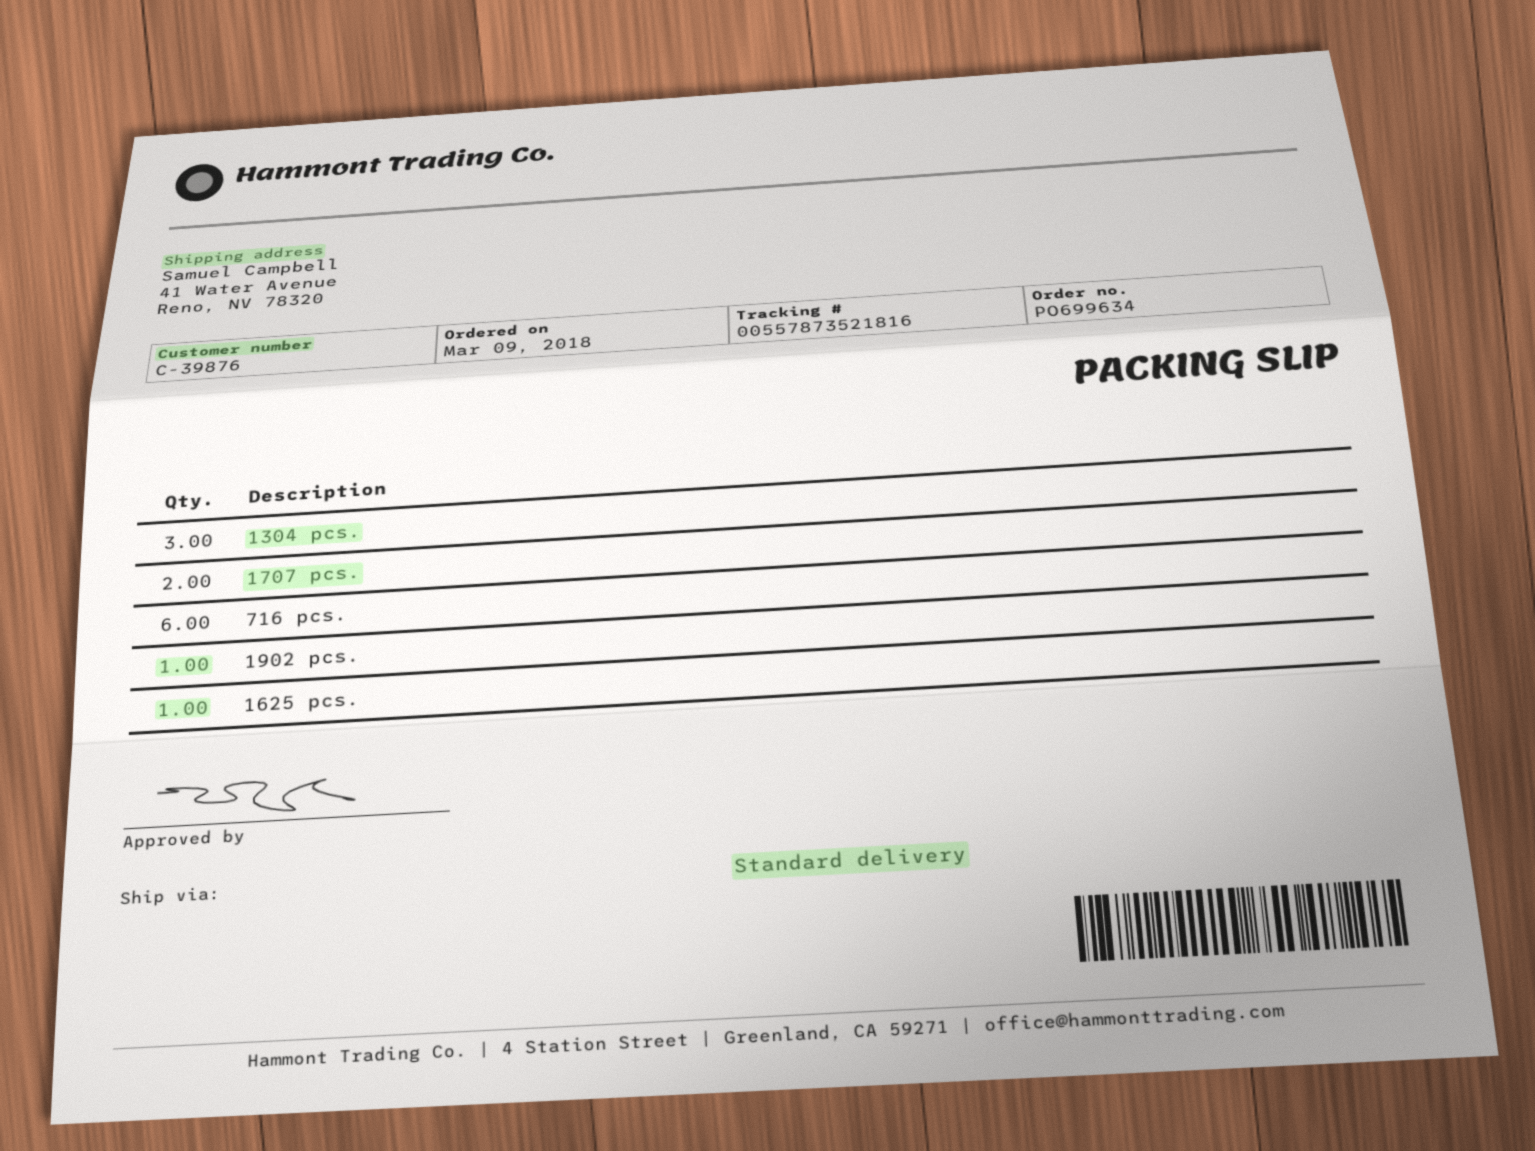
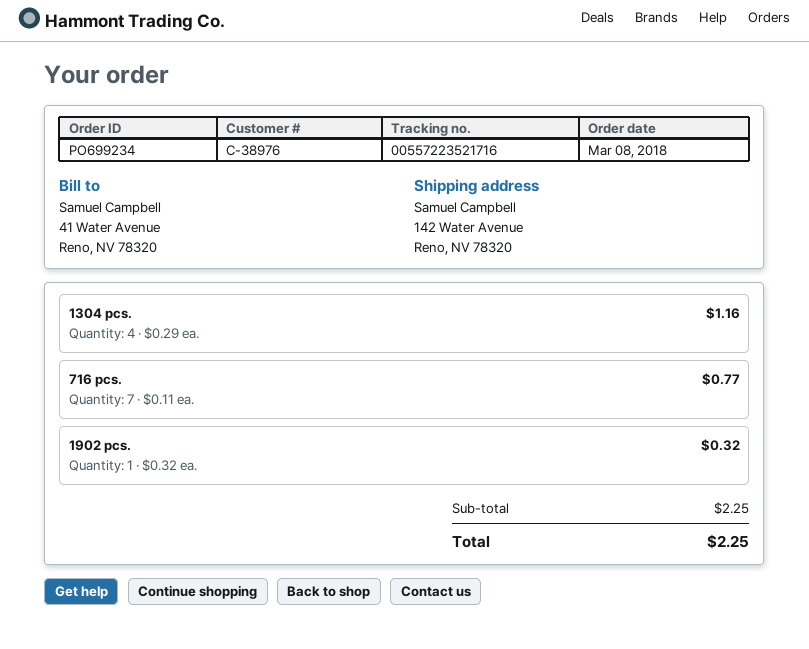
order number: PO699634 -> PO699234
order date: 2018-03-09 -> 2018-03-08
customer number: C-39876 -> C-38976
tracking number: 00557873521816 -> 00557223521716
ship to: 41 Water Avenue, Reno, NV 78320 -> 142 Water Avenue, Reno, NV 78320
1304 pcs.: 3 -> 4
1707 pcs.: 2 -> none
716 pcs.: 6 -> 7
1625 pcs.: 1 -> none

